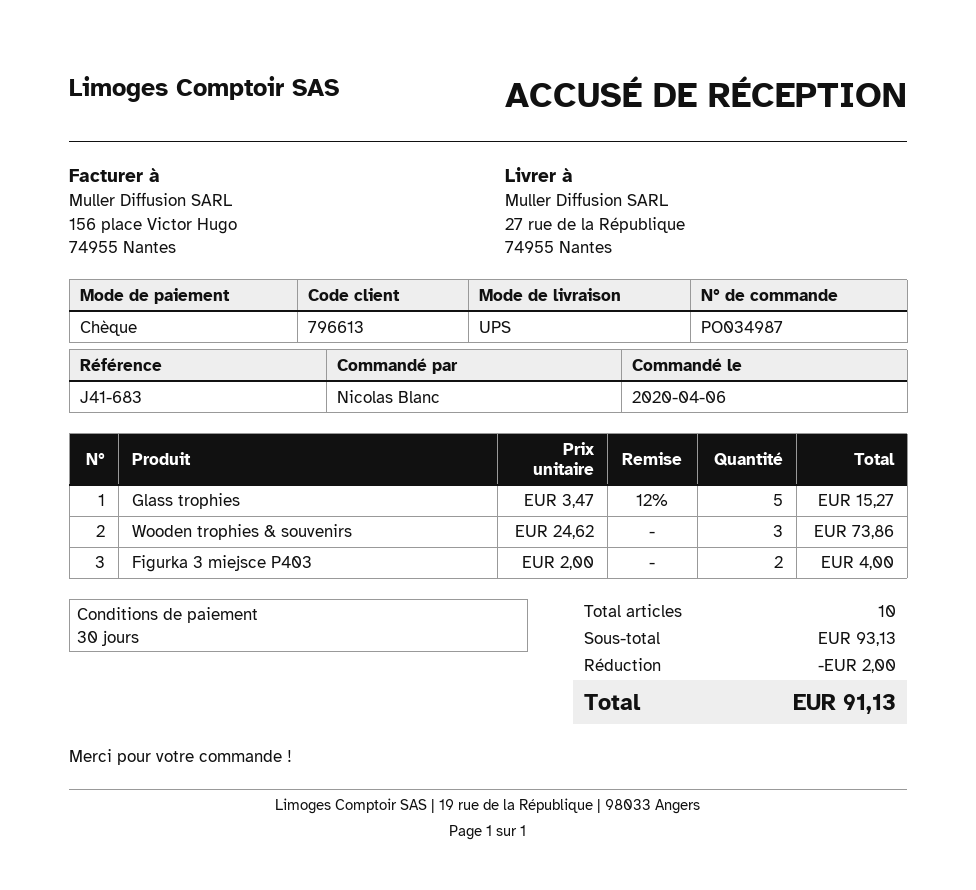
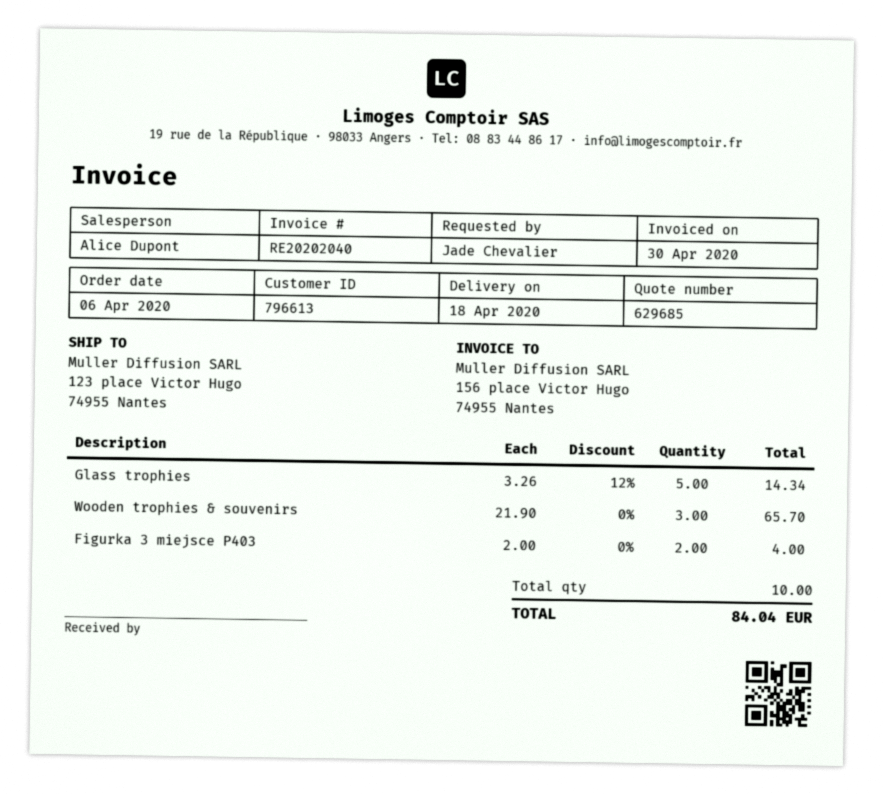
ordered by: Nicolas Blanc -> Jade Chevalier
ship to: 27 rue de la République, 74955 Nantes -> 123 place Victor Hugo, 74955 Nantes
Glass trophies: 5 x 3.47 - 12% = 15.27 -> 5 x 3.26 - 12% = 14.34
Wooden trophies & souvenirs: 3 x 24.62 = 73.86 -> 3 x 21.90 = 65.70
discount: 2.00 -> none
total: 91.13 -> 84.04

